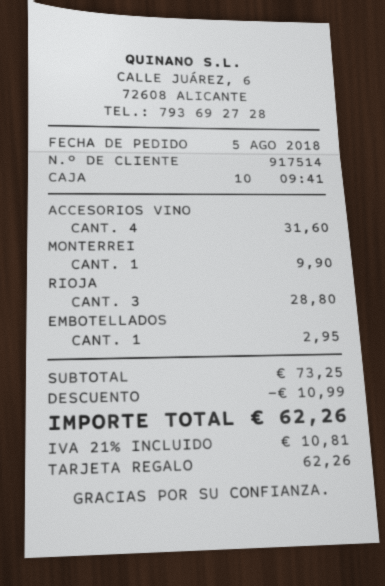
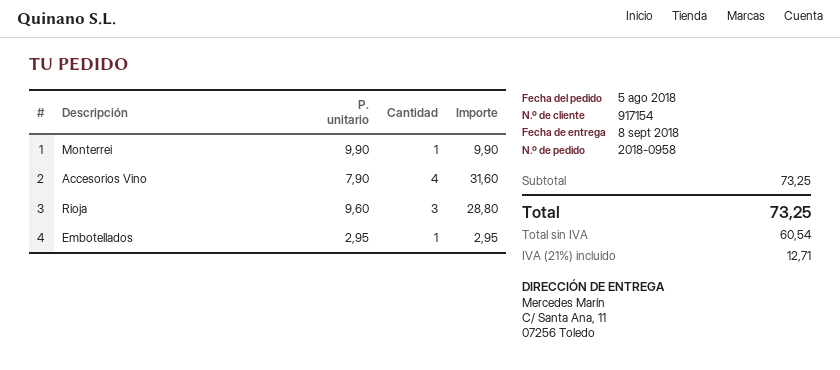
customer number: 917514 -> 917154
discount: 10.99 -> none
tax: 21% = 10.81 -> 21% = 12.71
total: 62.26 -> 73.25

